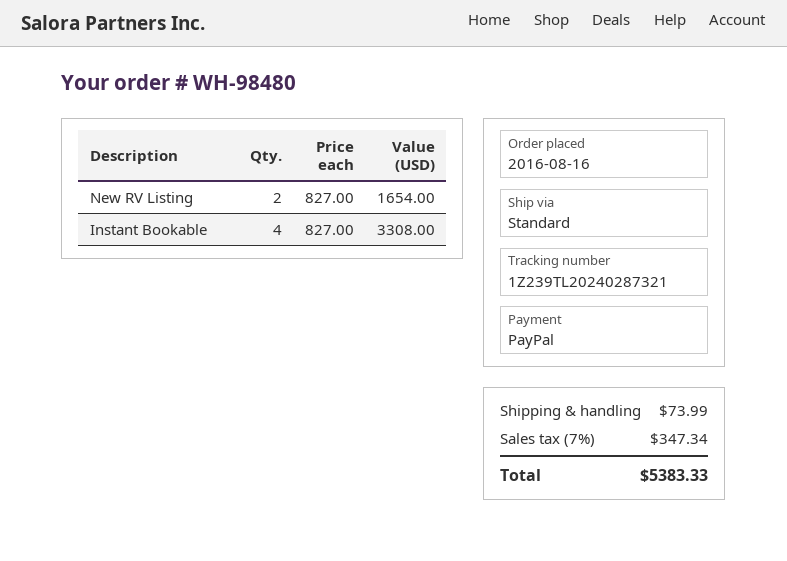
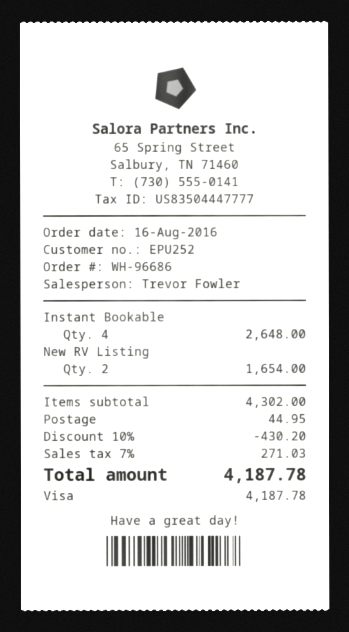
order number: WH-98480 -> WH-96686
payment method: PayPal -> Visa
Instant Bookable: 4 for 3308.00 -> 4 for 2648.00
discount: none -> 10% = 430.20
shipping: 73.99 -> 44.95
tax: 7% = 347.34 -> 7% = 271.03
total: 5383.33 -> 4187.78

